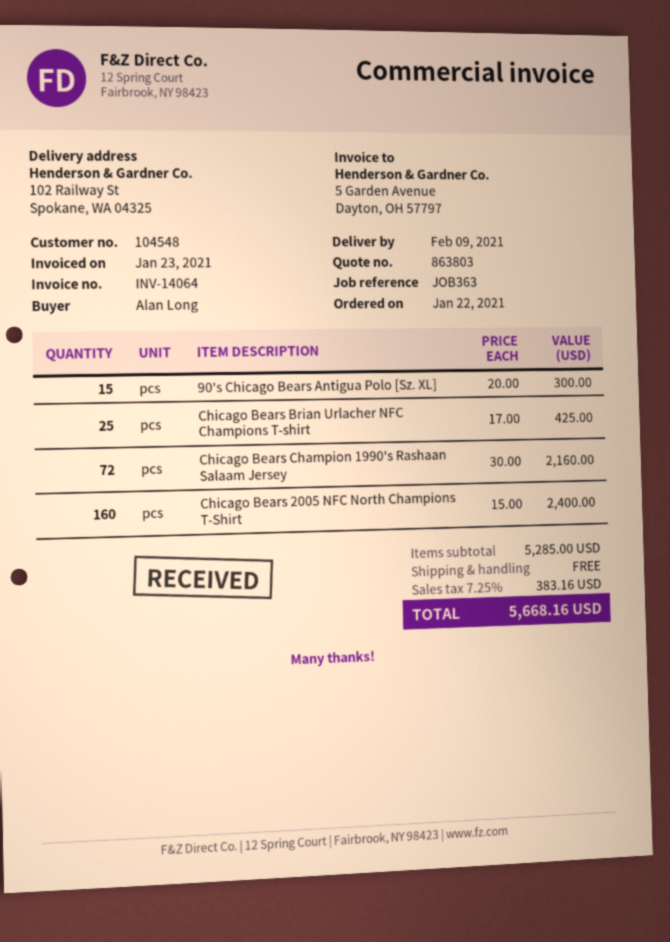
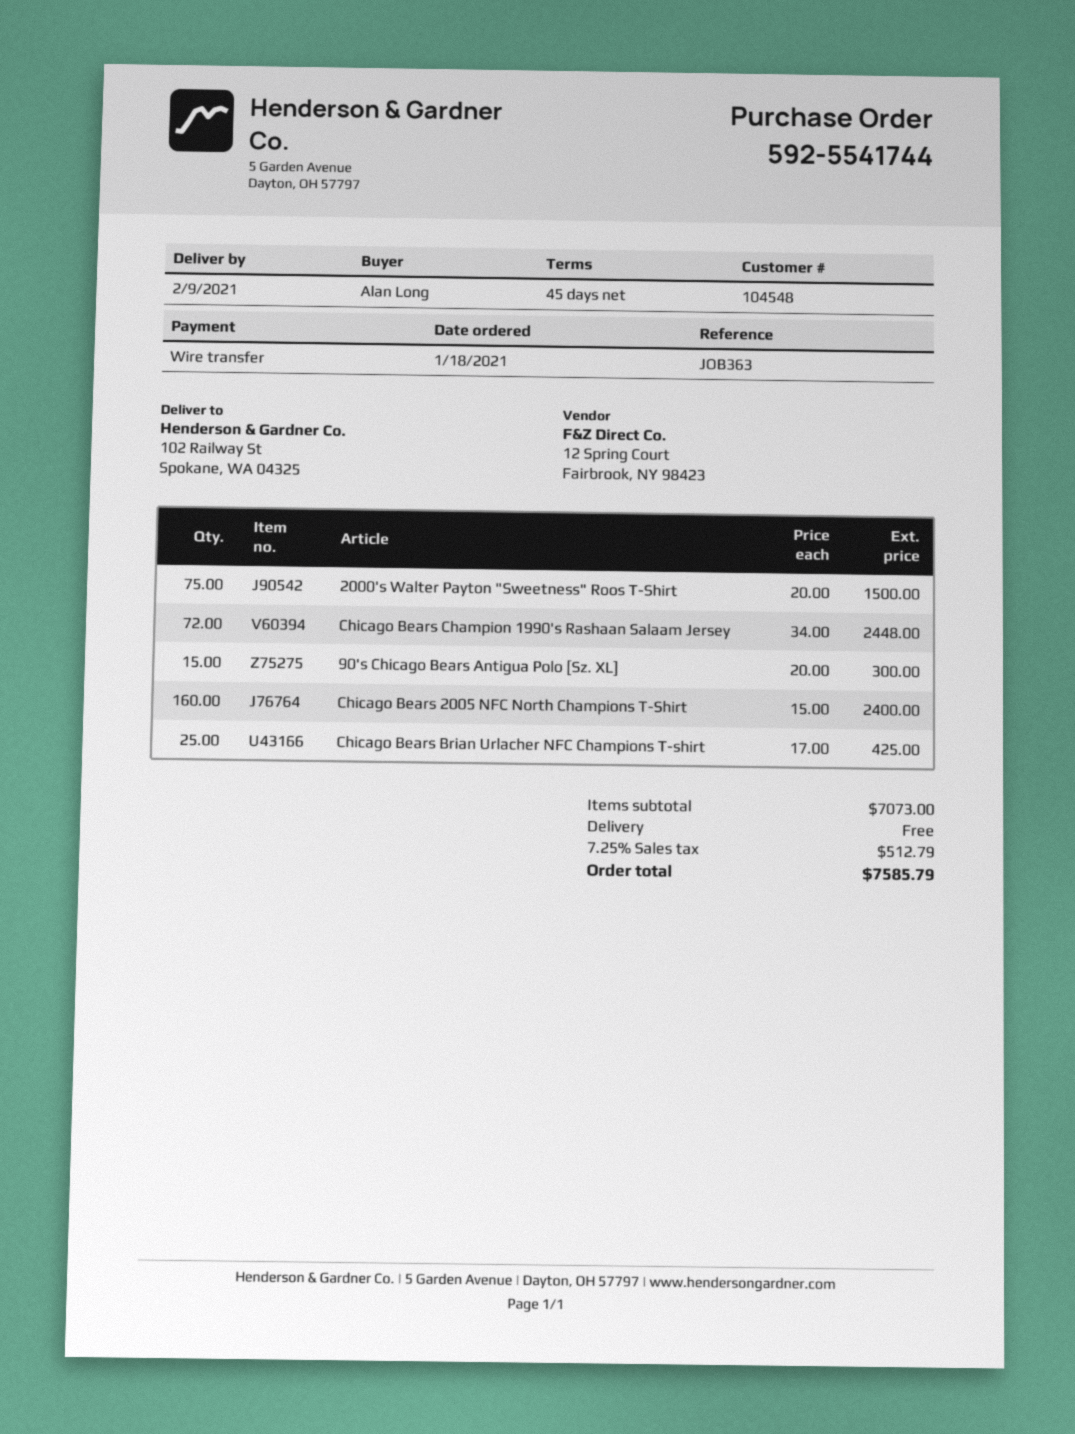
order date: 2021-01-22 -> 2021-01-18
Chicago Bears Champion 1990's Rashaan Salaam Jersey: 72 x 30.00 = 2160.00 -> 72 x 34.00 = 2448.00
2000's Walter Payton "Sweetness" Roos T-Shirt: none -> 75 x 20.00 = 1500.00
subtotal: 5285.00 -> 7073.00
tax: 7.25% = 383.16 -> 7.25% = 512.79
total: 5668.16 -> 7585.79

